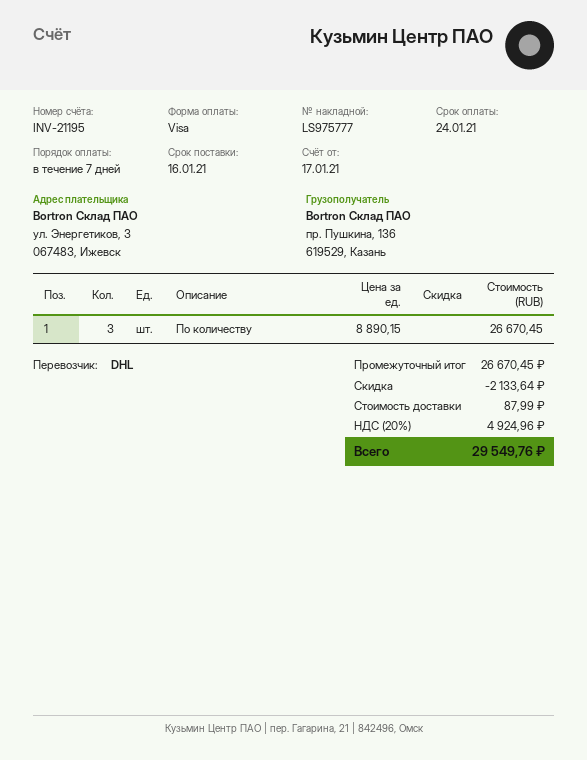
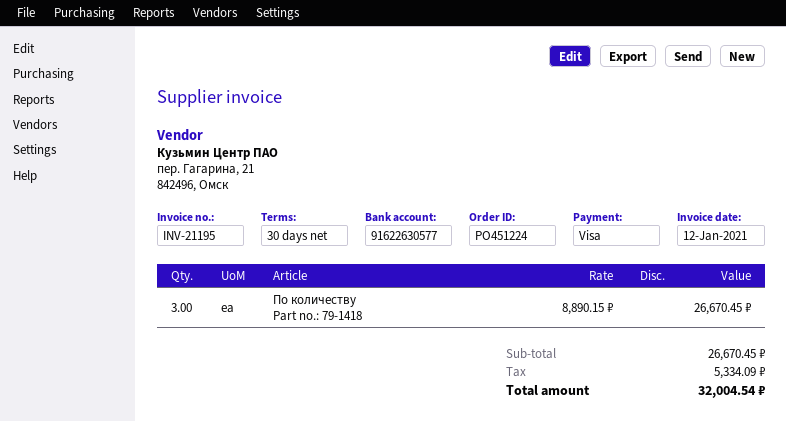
invoice date: 2021-01-17 -> 2021-01-12
payment terms: 7 days -> 30 days
discount: 2133.64 -> none
shipping: 87.99 -> none
tax: 4924.96 -> 5334.09
total: 29549.76 -> 32004.54

